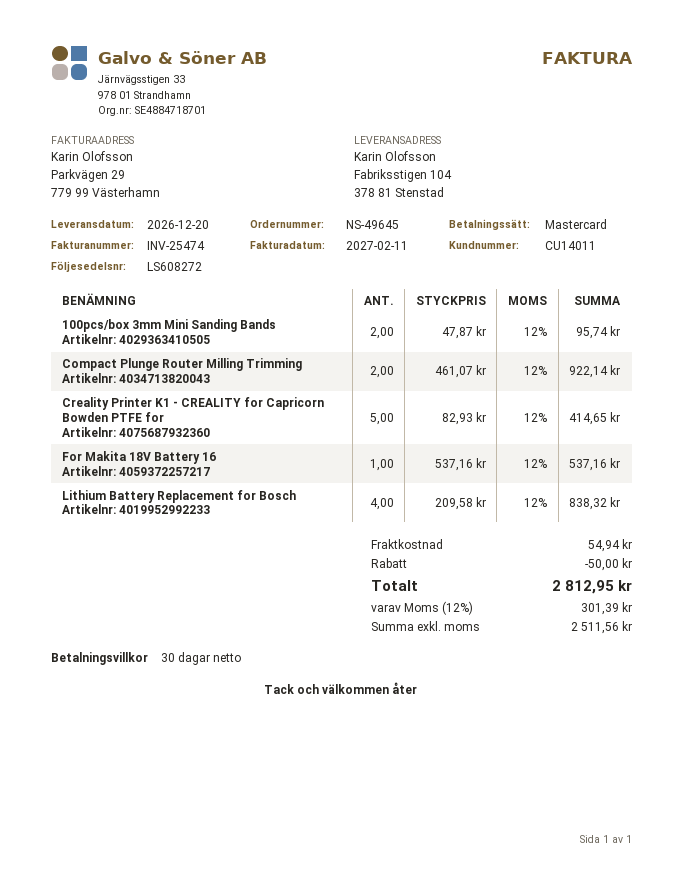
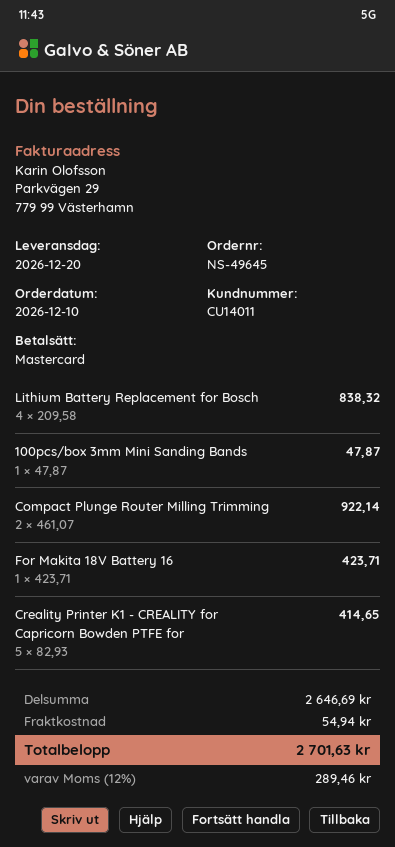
100pcs/box 3mm Mini Sanding Bands: 2 x 47.87 = 95.74 -> 1 x 47.87 = 47.87
For Makita 18V Battery 16: 1 x 537.16 = 537.16 -> 1 x 423.71 = 423.71
discount: 50.00 -> none
tax: 12% = 301.39 -> 12% = 289.46
total: 2812.95 -> 2701.63

